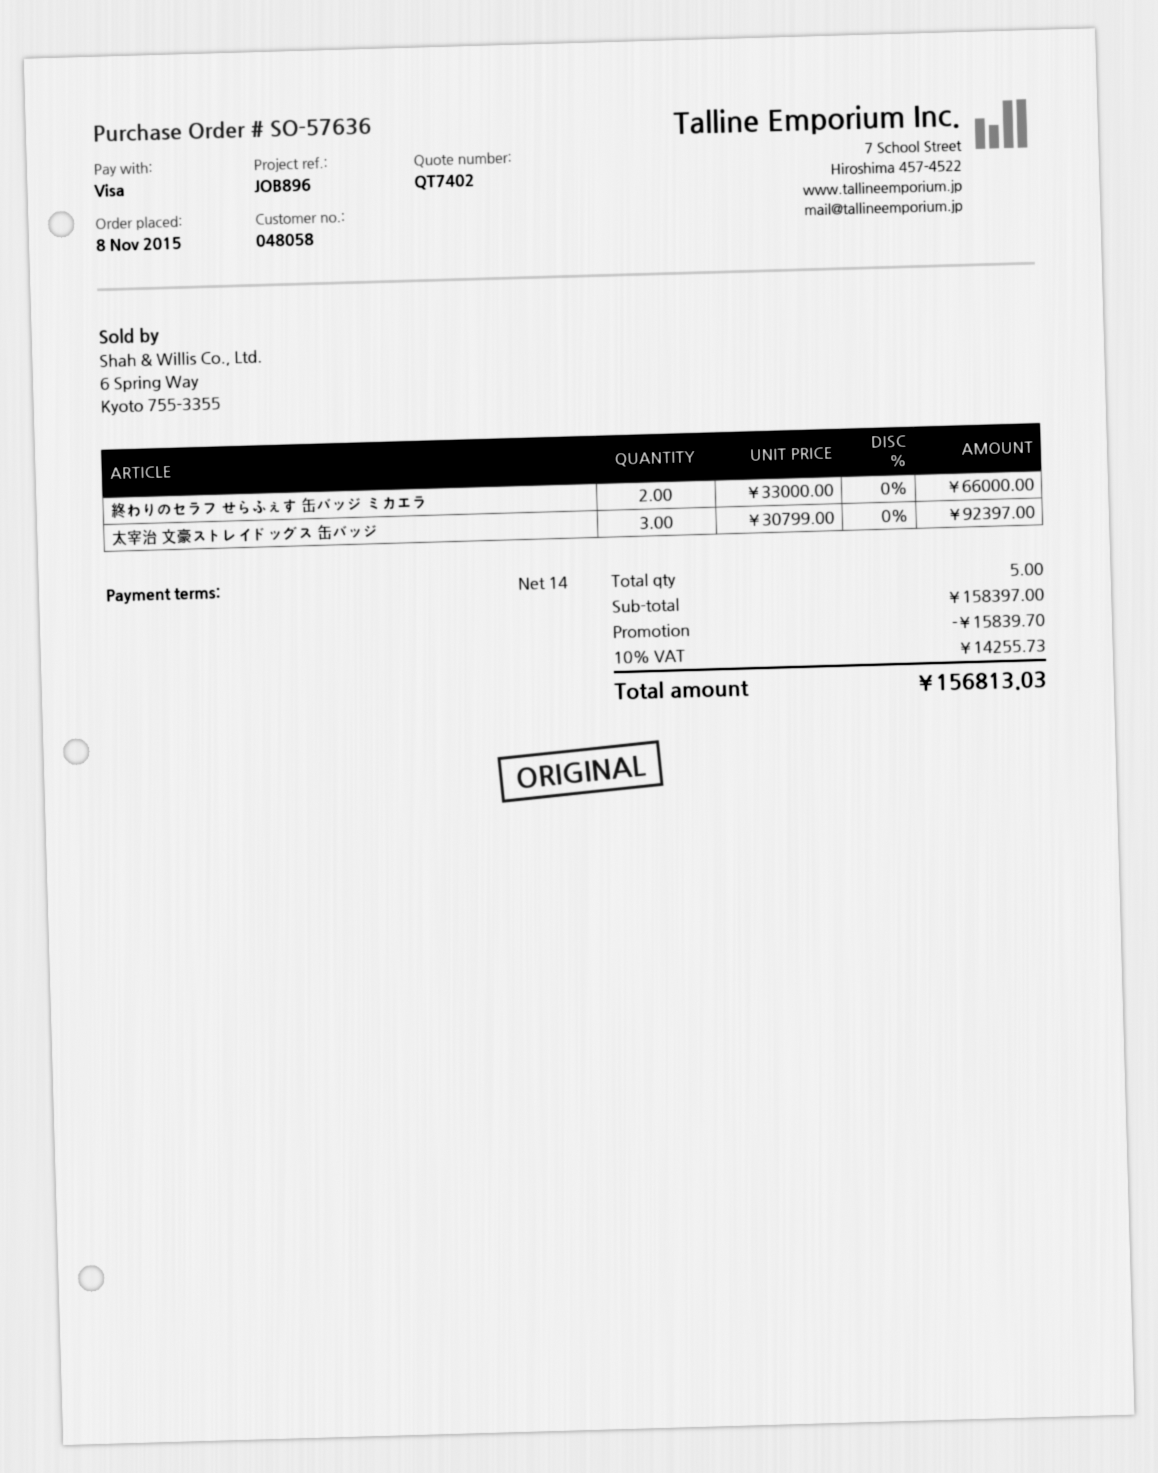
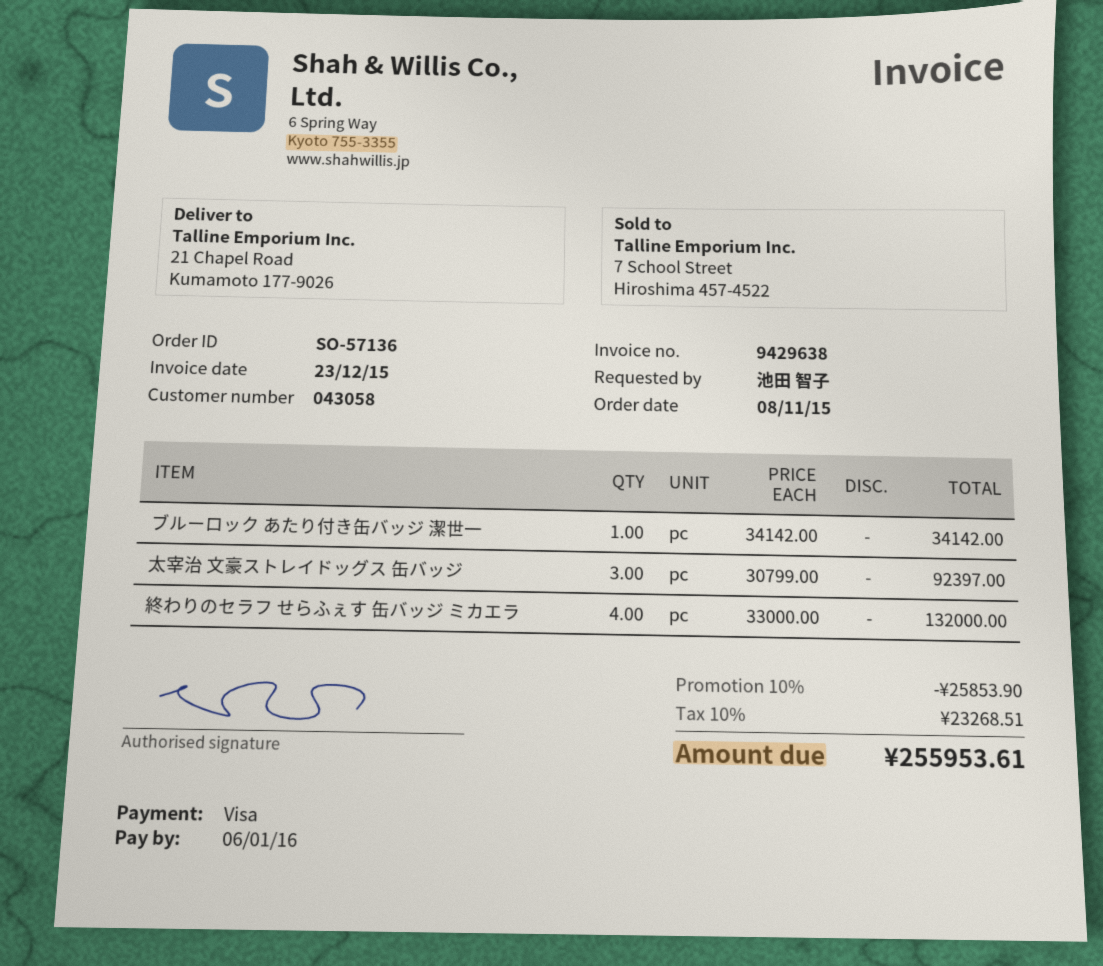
order number: SO-57636 -> SO-57136
customer number: 048058 -> 043058
終わりのセラフ せらふぇす 缶バッジ ミカエラ: 2 x 33000.00 = 66000.00 -> 4 x 33000.00 = 132000.00
ブルーロック あたり付き缶バッジ 潔世一: none -> 1 x 34142.00 = 34142.00
discount: 15839.70 -> 25853.90
tax: 10% = 14255.73 -> 10% = 23268.51
total: 156813.03 -> 255953.61

